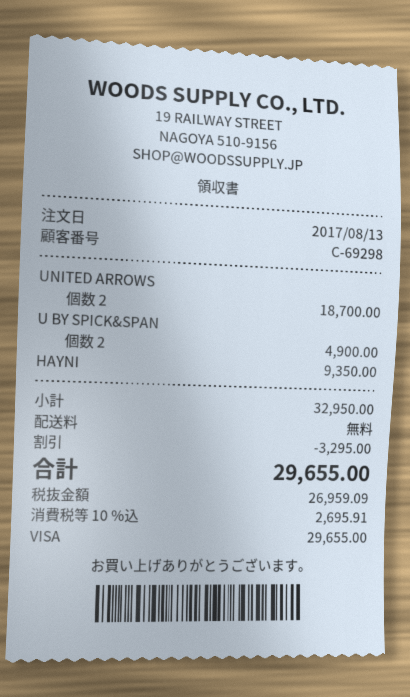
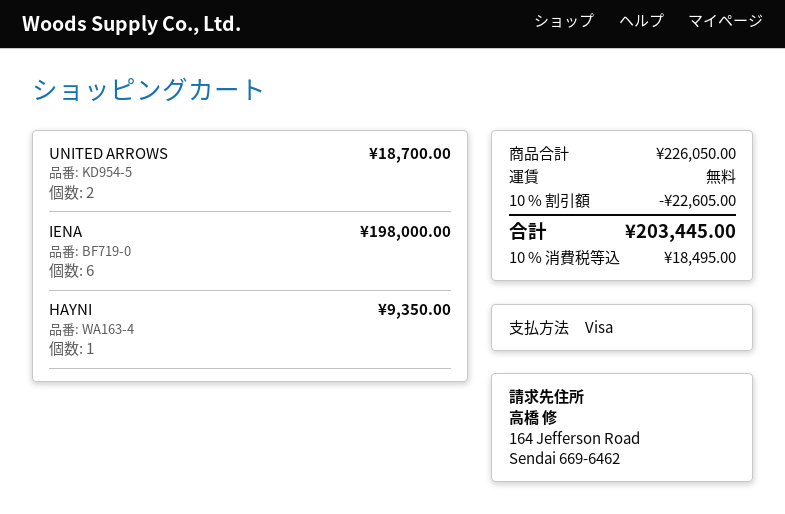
U BY SPICK&SPAN: 2 for 4900.00 -> none
IENA: none -> 6 for 198000.00
subtotal: 32950.00 -> 226050.00
discount: 3295.00 -> 22605.00
tax: 10% = 2695.91 -> 10% = 18495.00
total: 29655.00 -> 203445.00

